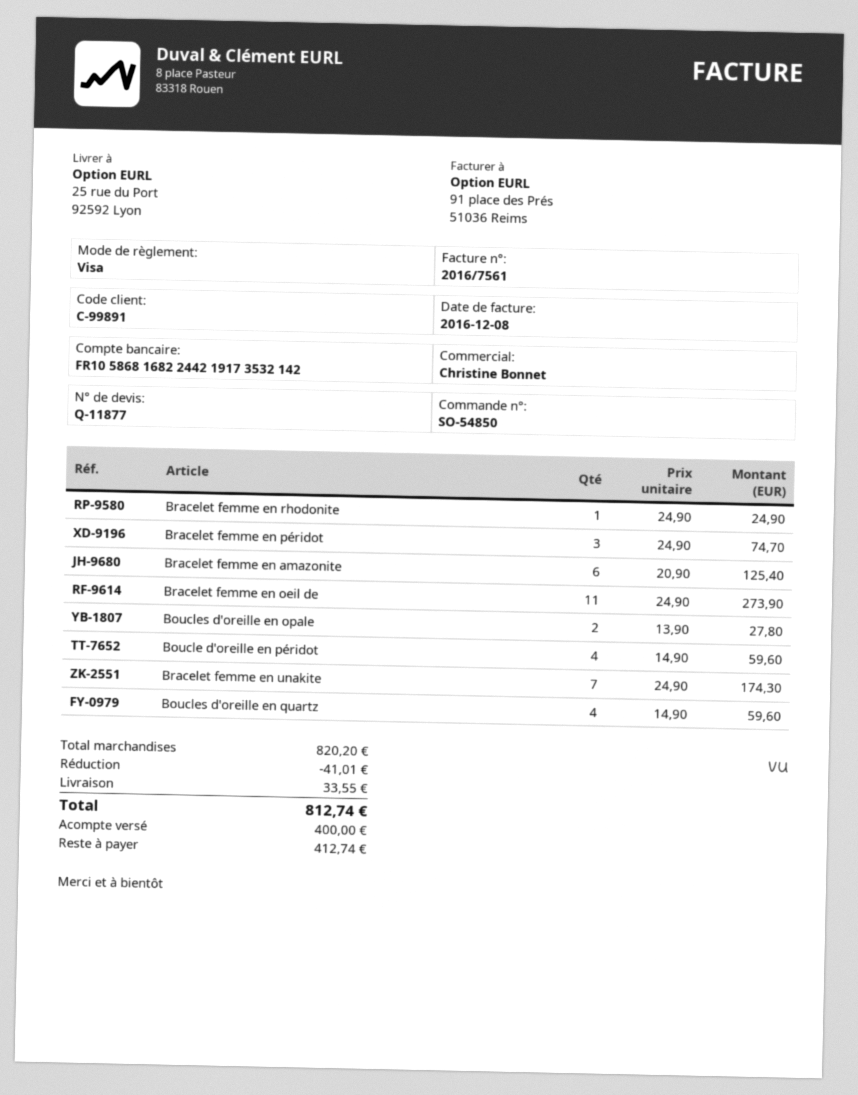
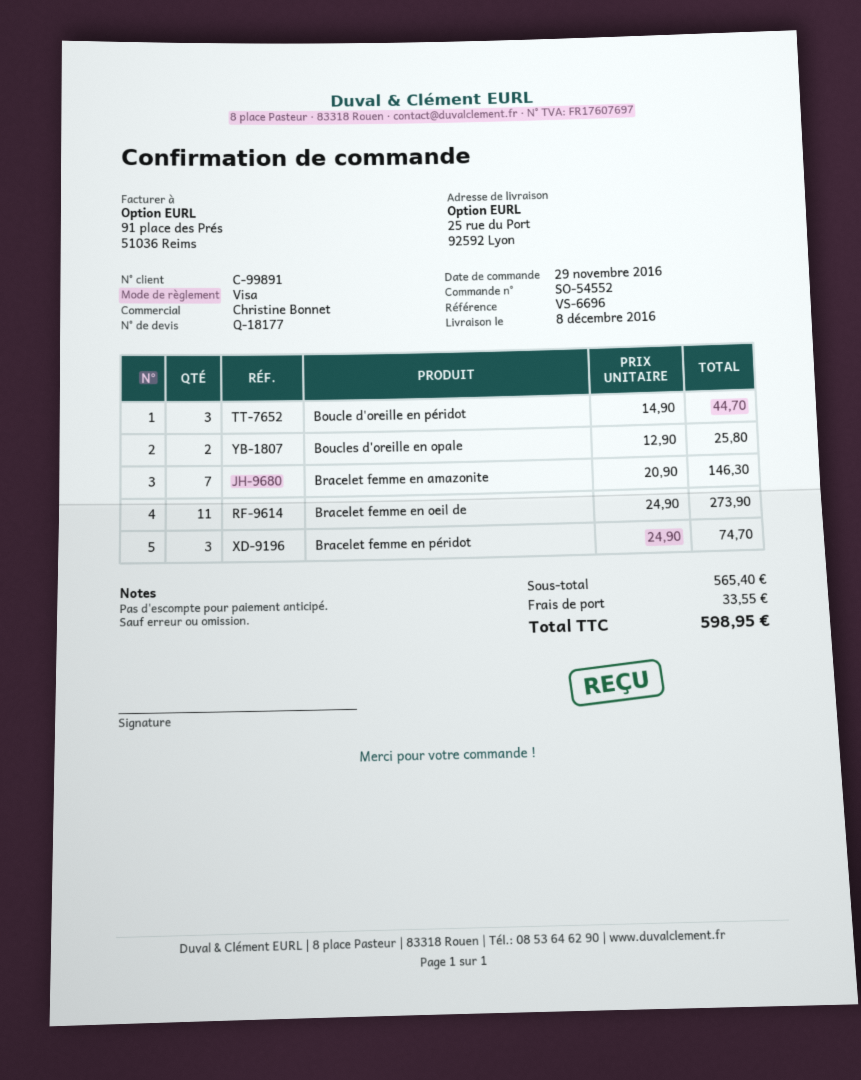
quote number: Q-11877 -> Q-18177
order number: SO-54850 -> SO-54552
Bracelet femme en rhodonite: 1 x 24.90 = 24.90 -> none
Bracelet femme en amazonite: 6 x 20.90 = 125.40 -> 7 x 20.90 = 146.30
Boucles d'oreille en opale: 2 x 13.90 = 27.80 -> 2 x 12.90 = 25.80
Boucle d'oreille en péridot: 4 x 14.90 = 59.60 -> 3 x 14.90 = 44.70
Bracelet femme en unakite: 7 x 24.90 = 174.30 -> none
Boucles d'oreille en quartz: 4 x 14.90 = 59.60 -> none
subtotal: 820.20 -> 565.40
discount: 41.01 -> none
total: 812.74 -> 598.95

